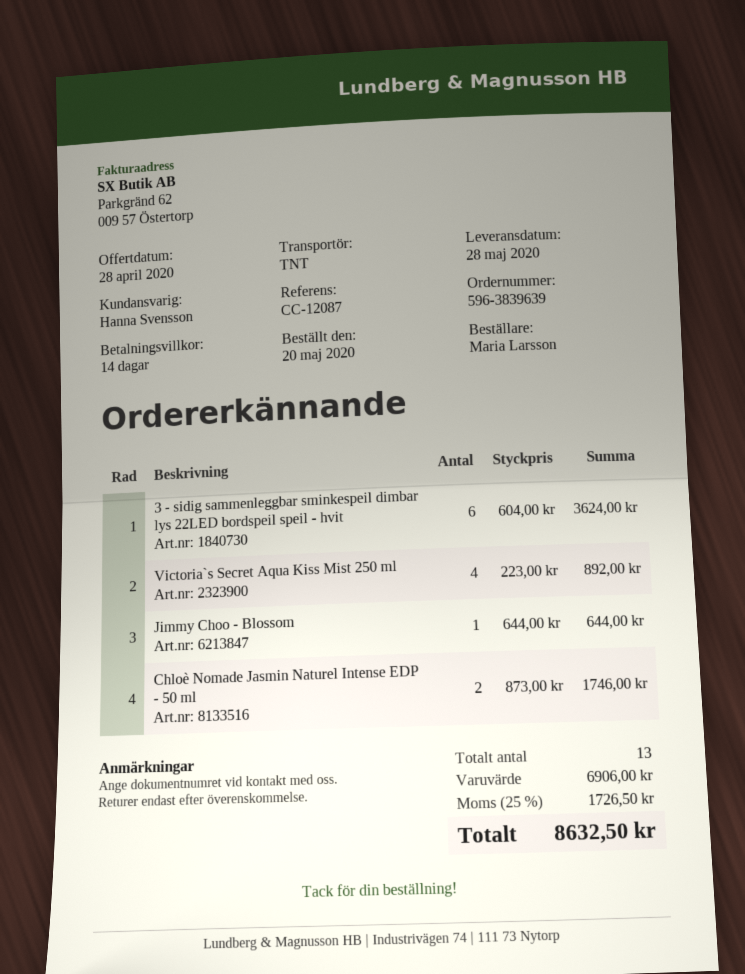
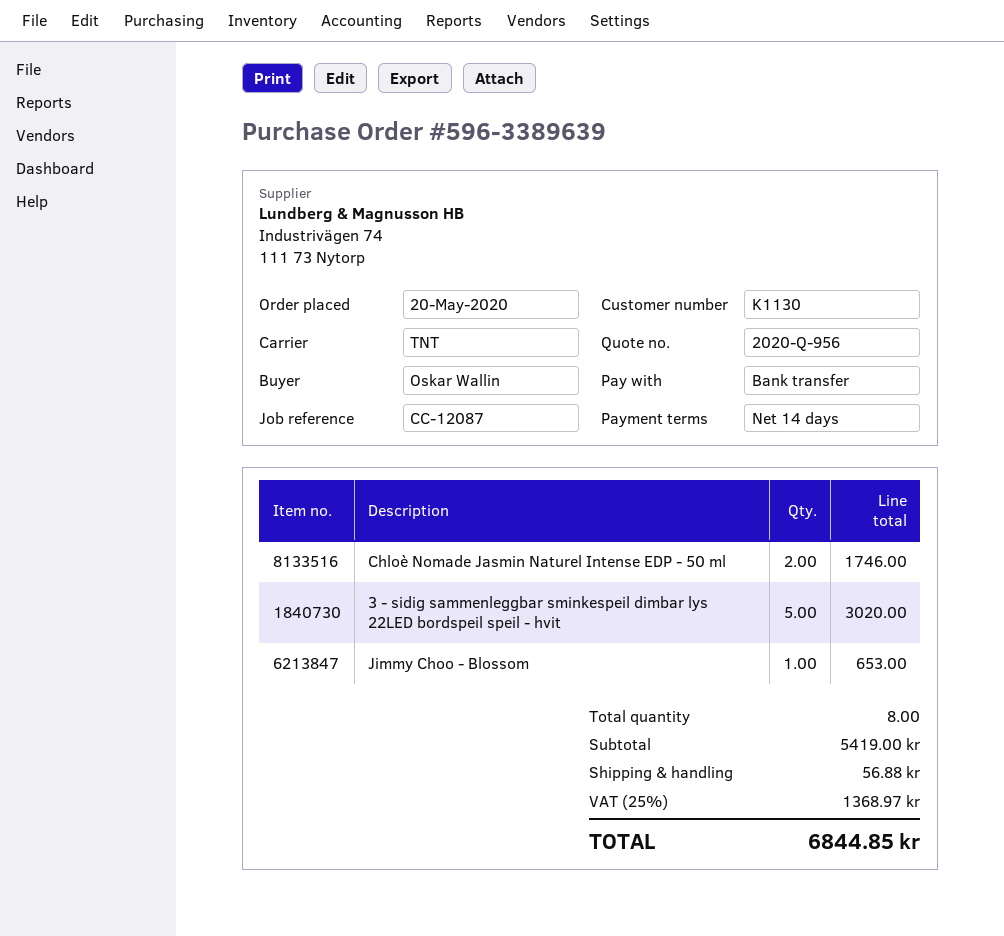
order number: 596-3839639 -> 596-3389639
ordered by: Maria Larsson -> Oskar Wallin
3 - sidig sammenleggbar sminkespeil dimbar lys 22LED bordspeil speil - hvit: 6 for 3624.00 -> 5 for 3020.00
Victoria`s Secret Aqua Kiss Mist 250 ml: 4 for 892.00 -> none
Jimmy Choo - Blossom: 1 for 644.00 -> 1 for 653.00
total quantity: 13 -> 8
subtotal: 6906.00 -> 5419.00
shipping: none -> 56.88
tax: 25% = 1726.50 -> 25% = 1368.97
total: 8632.50 -> 6844.85

